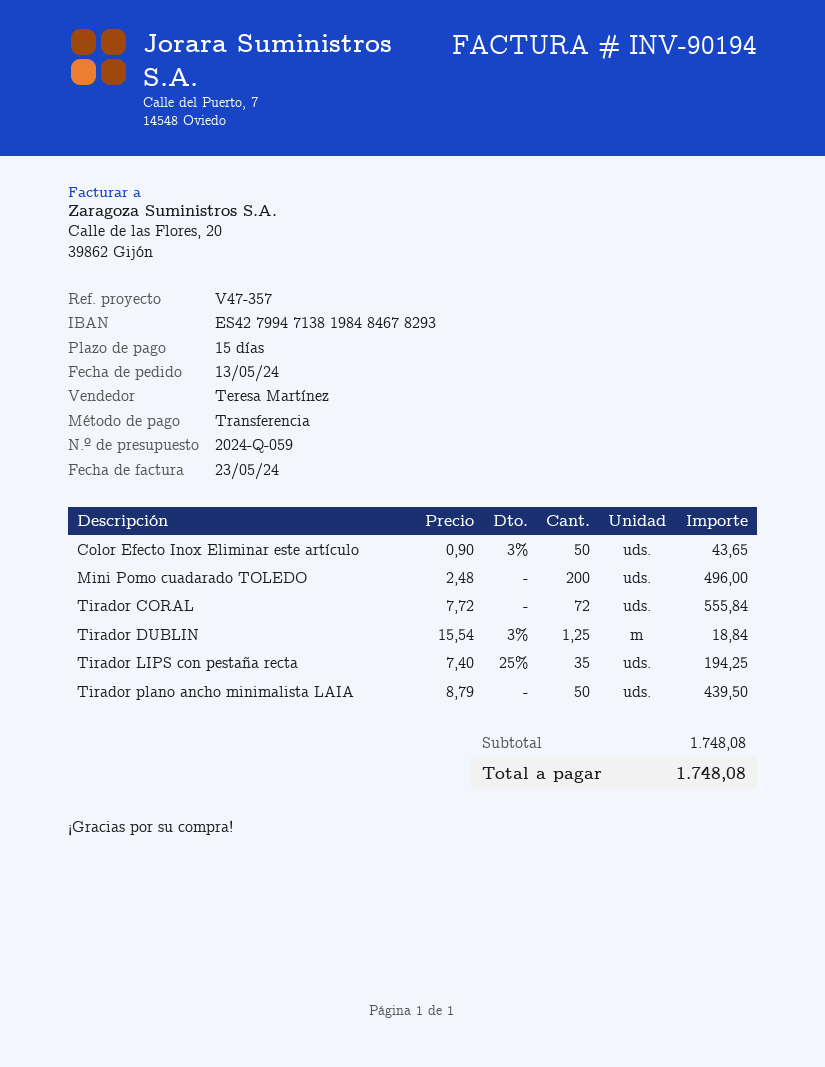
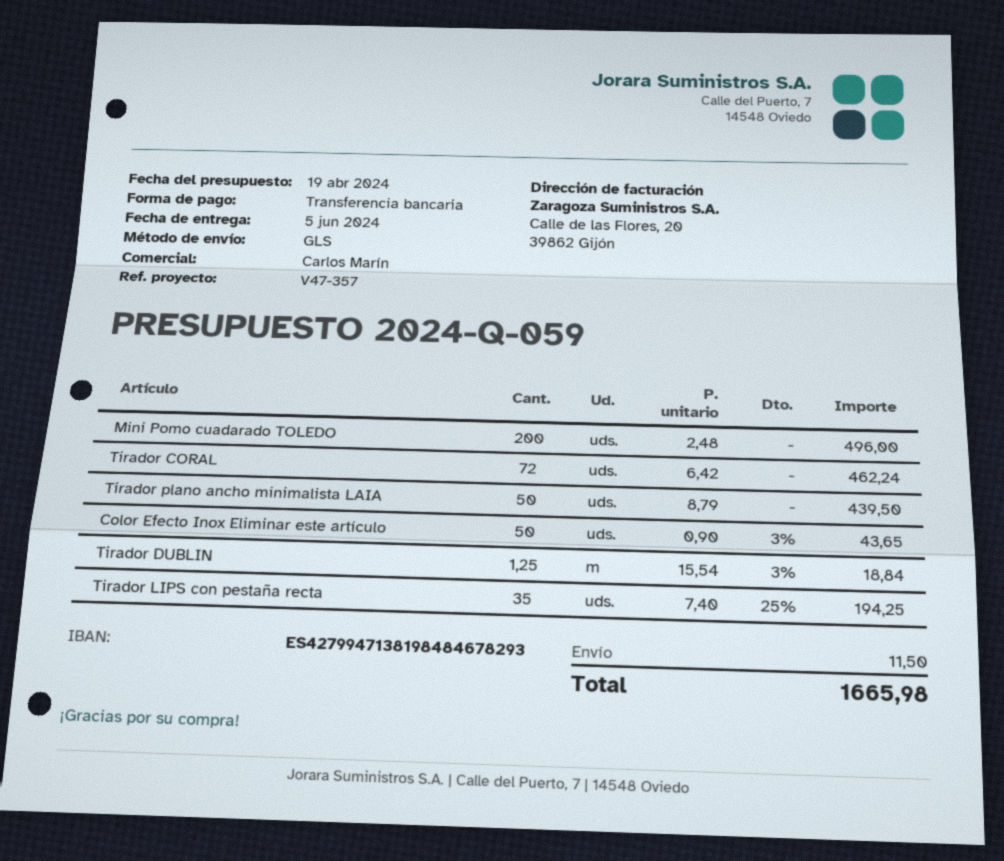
sales rep: Teresa Martínez -> Carlos Marín
Tirador CORAL: 72 x 7.72 = 555.84 -> 72 x 6.42 = 462.24
shipping: none -> 11.50
total: 1748.08 -> 1665.98

